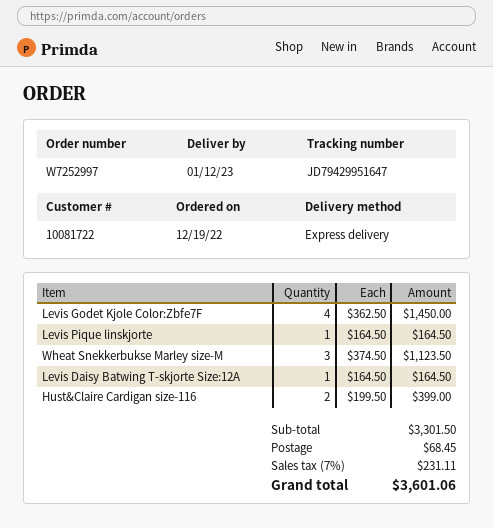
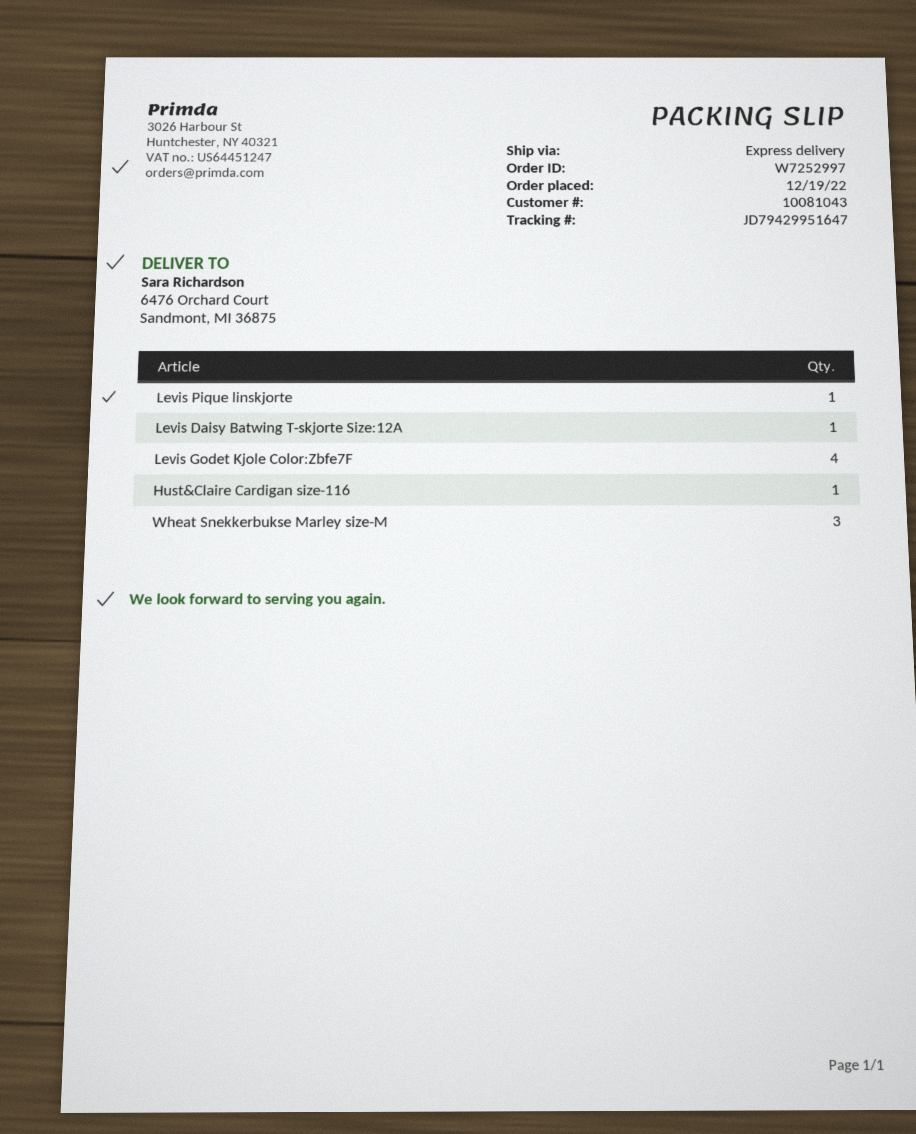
customer number: 10081722 -> 10081043
Hust&Claire Cardigan size-116: 2 -> 1

